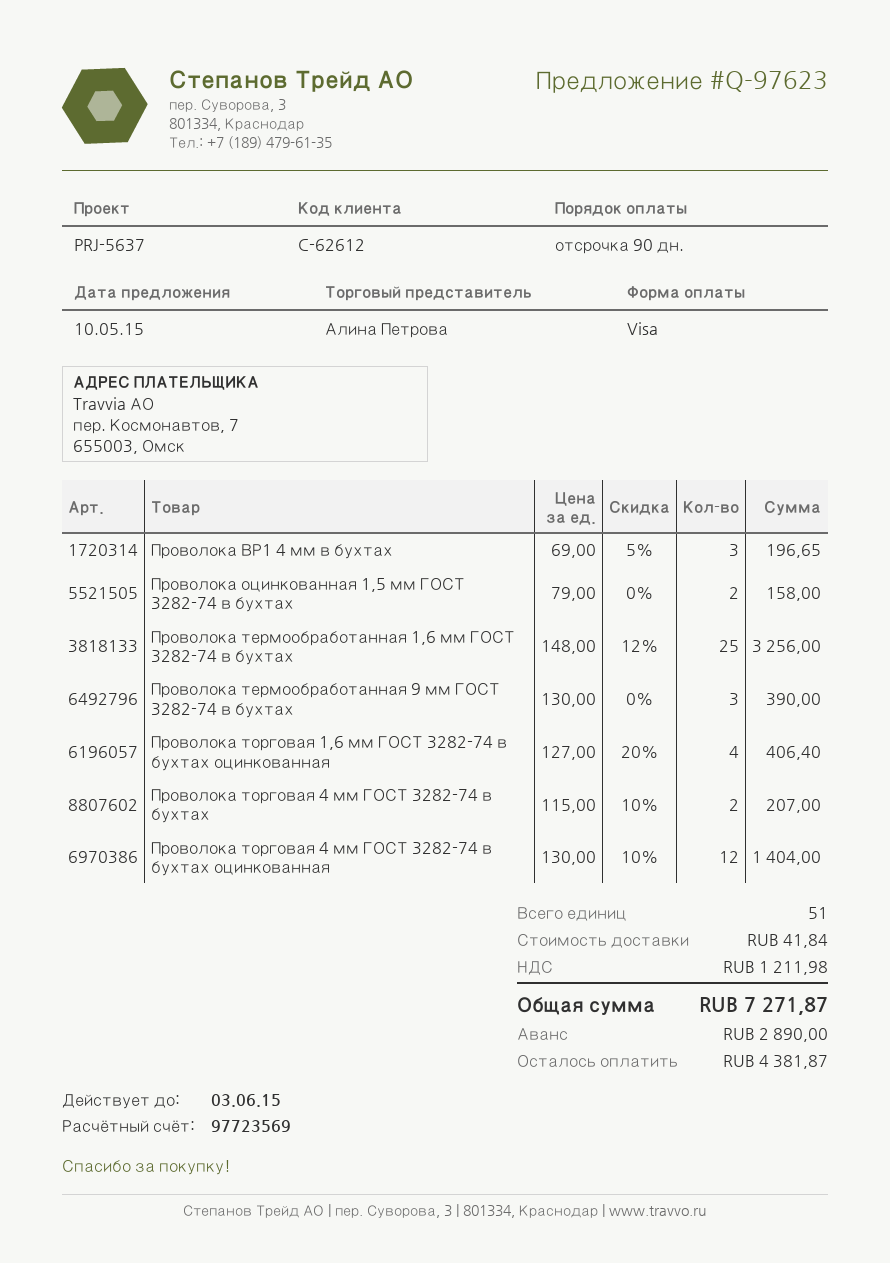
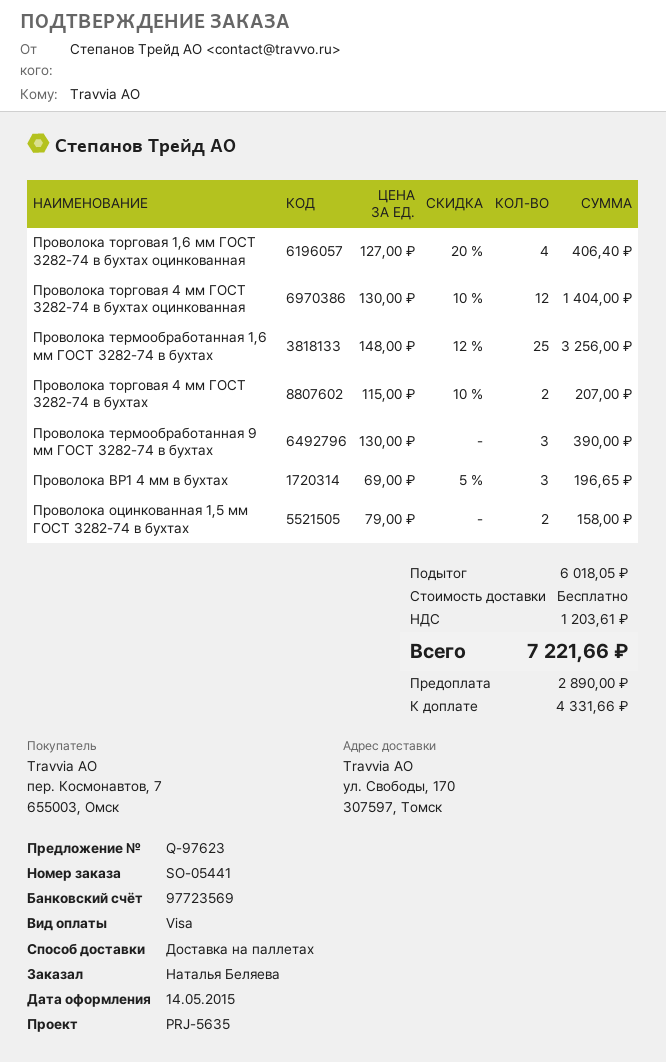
reference: PRJ-5637 -> PRJ-5635
shipping: 41.84 -> 0.00
tax: 1211.98 -> 1203.61
total: 7271.87 -> 7221.66
balance: 4381.87 -> 4331.66

